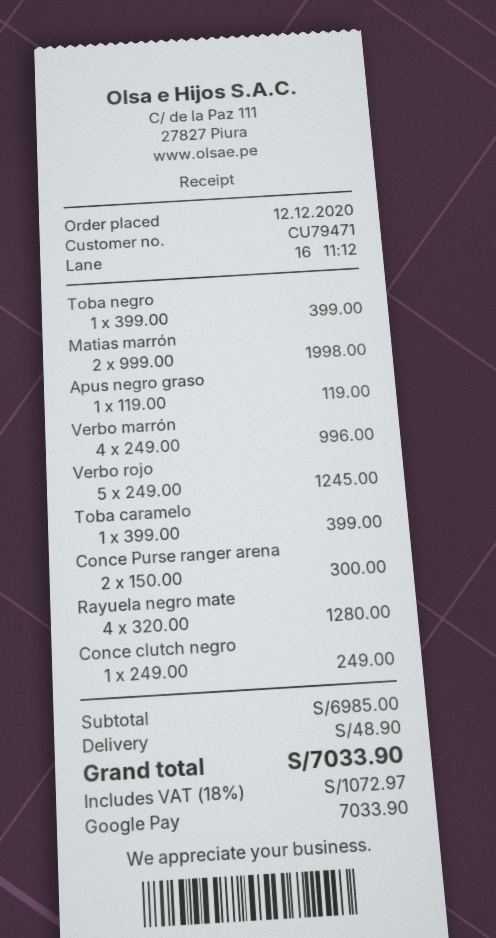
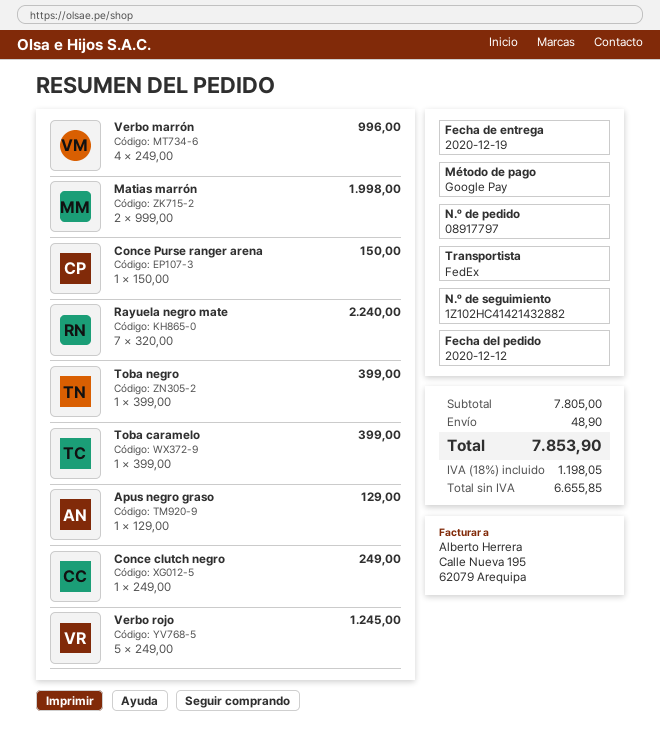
Apus negro graso: 1 x 119.00 = 119.00 -> 1 x 129.00 = 129.00
Conce Purse ranger arena: 2 x 150.00 = 300.00 -> 1 x 150.00 = 150.00
Rayuela negro mate: 4 x 320.00 = 1280.00 -> 7 x 320.00 = 2240.00
subtotal: 6985.00 -> 7805.00
tax: 18% = 1072.97 -> 18% = 1198.05
total: 7033.90 -> 7853.90

